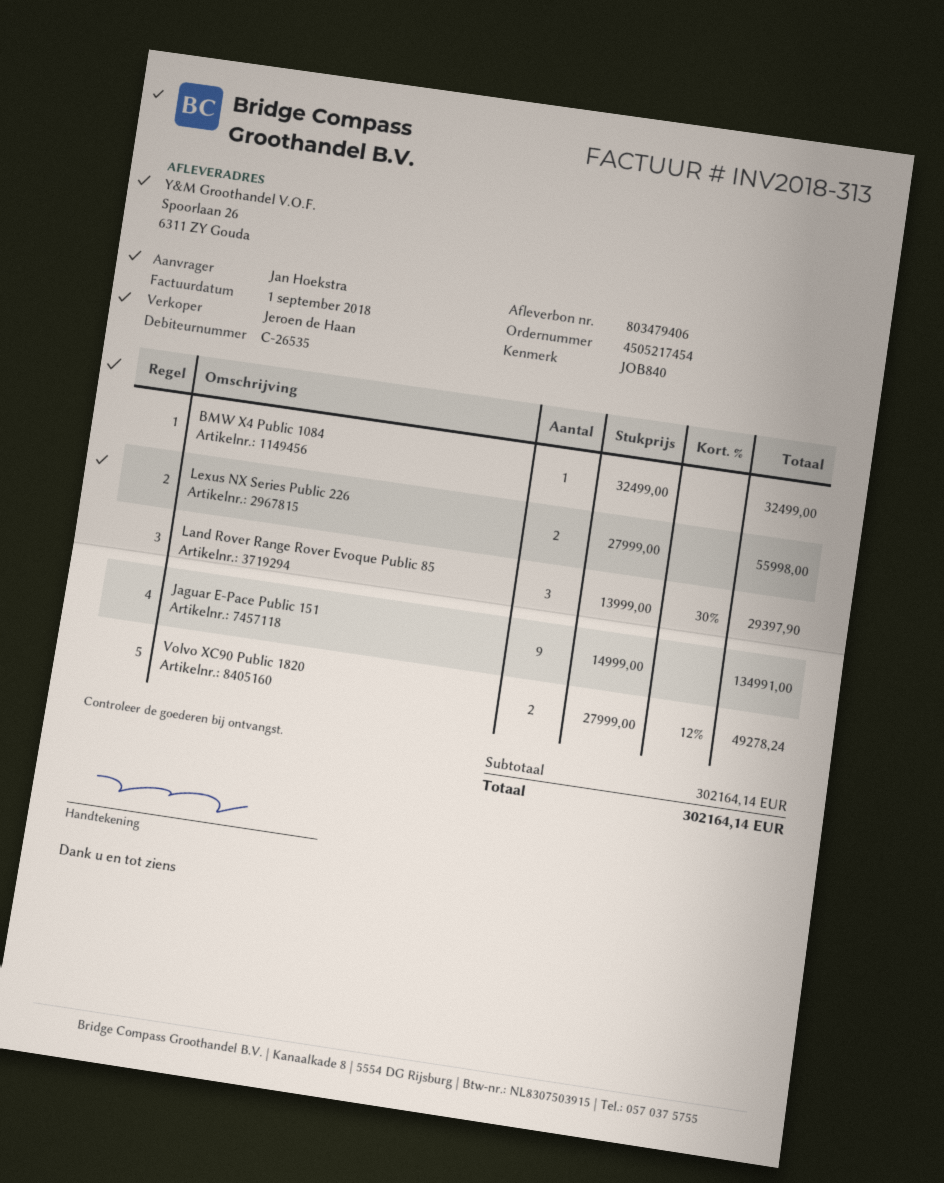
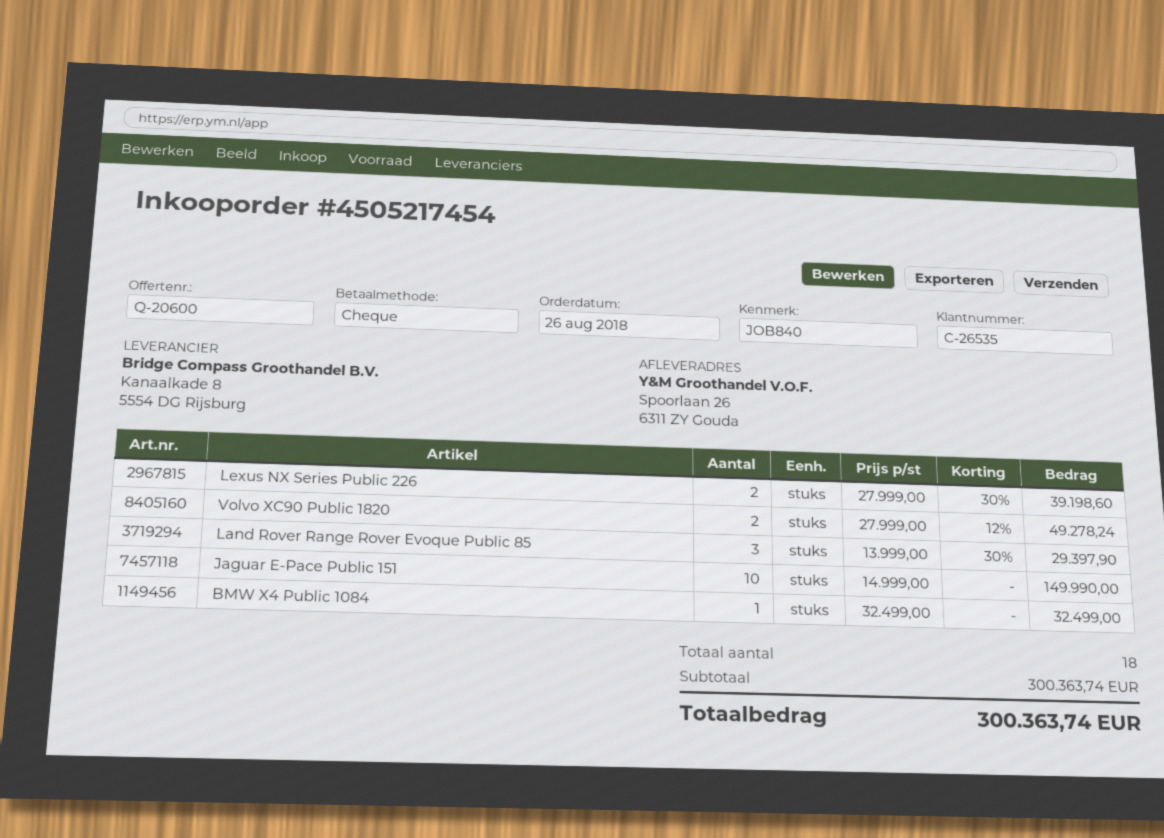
Lexus NX Series Public 226: 2 x 27999.00 = 55998.00 -> 2 x 27999.00 - 30% = 39198.60
Jaguar E-Pace Public 151: 9 x 14999.00 = 134991.00 -> 10 x 14999.00 = 149990.00
subtotal: 302164.14 -> 300363.74
total: 302164.14 -> 300363.74

